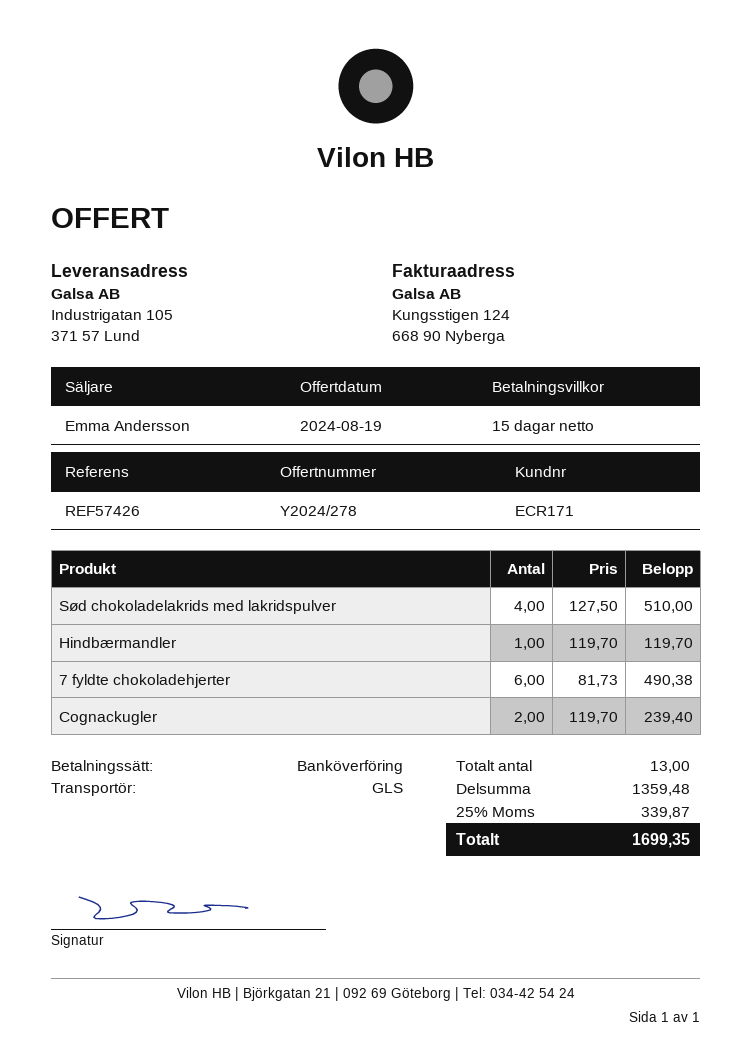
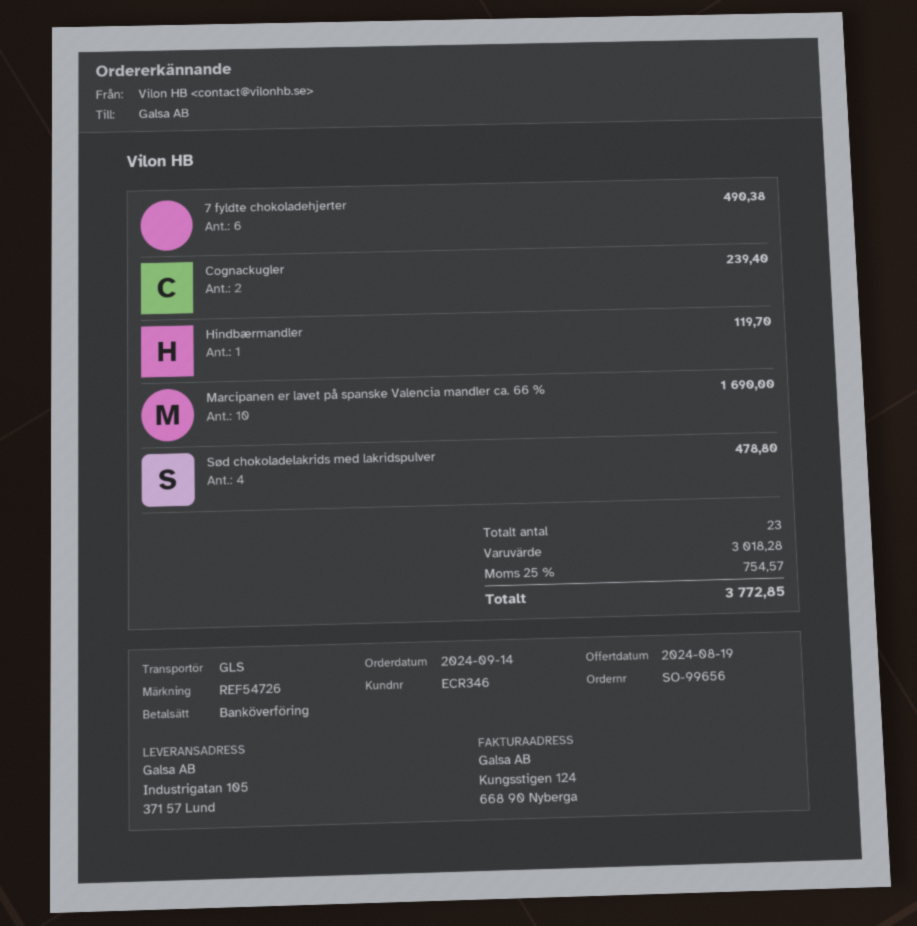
customer number: ECR171 -> ECR346
reference: REF57426 -> REF54726
Sød chokoladelakrids med lakridspulver: 4 for 510.00 -> 4 for 478.80
Marcipanen er lavet på spanske Valencia mandler ca. 66 %: none -> 10 for 1690.00
total quantity: 13 -> 23
subtotal: 1359.48 -> 3018.28
tax: 25% = 339.87 -> 25% = 754.57
total: 1699.35 -> 3772.85

